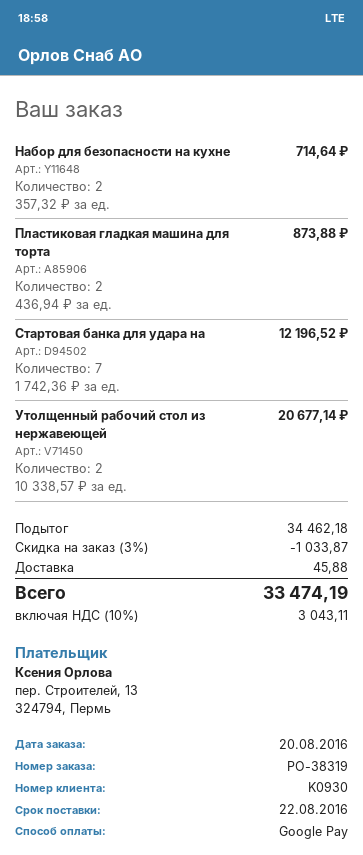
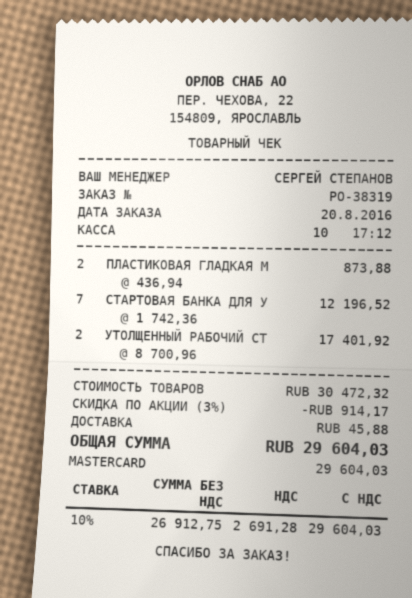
payment method: Google Pay -> Mastercard
Набор для безопасности на кухне: 2 x 357.32 = 714.64 -> none
Утолщенный рабочий стол из нержавеющей: 2 x 10338.57 = 20677.14 -> 2 x 8700.96 = 17401.92
subtotal: 34462.18 -> 30472.32
discount: 3% = 1033.87 -> 3% = 914.17
tax: 10% = 3043.11 -> 10% = 2691.28
total: 33474.19 -> 29604.03

